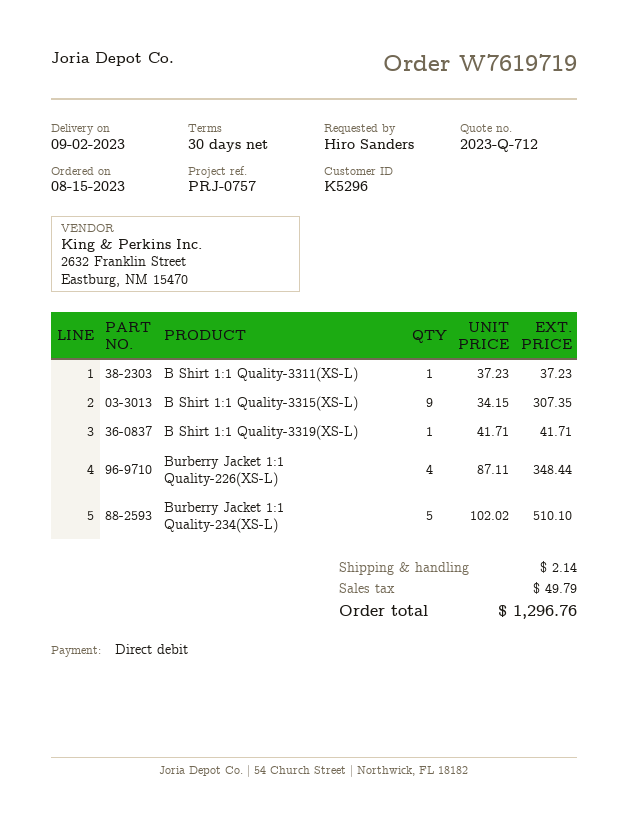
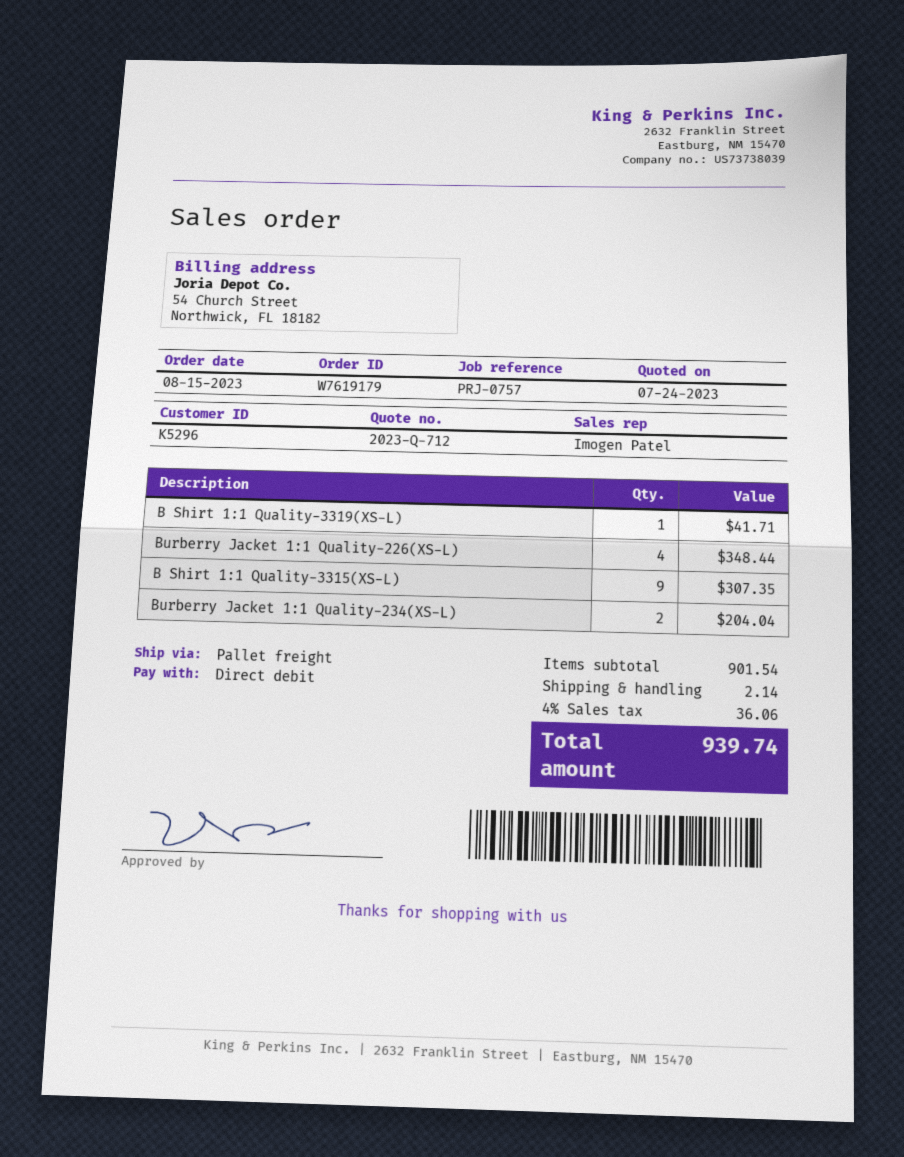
order number: W7619719 -> W7619179
B Shirt 1:1 Quality-3311(XS-L): 1 for 37.23 -> none
Burberry Jacket 1:1 Quality-234(XS-L): 5 for 510.10 -> 2 for 204.04
tax: 49.79 -> 36.06
total: 1296.76 -> 939.74

